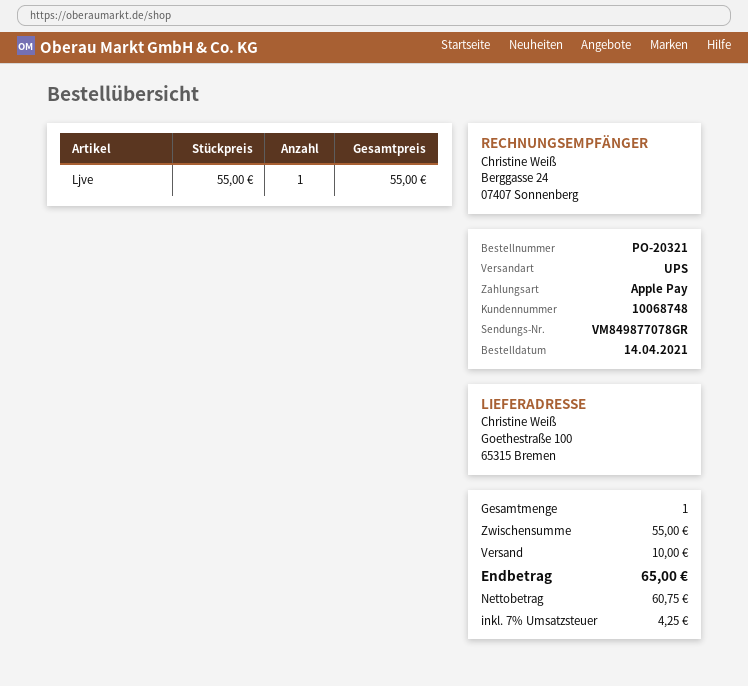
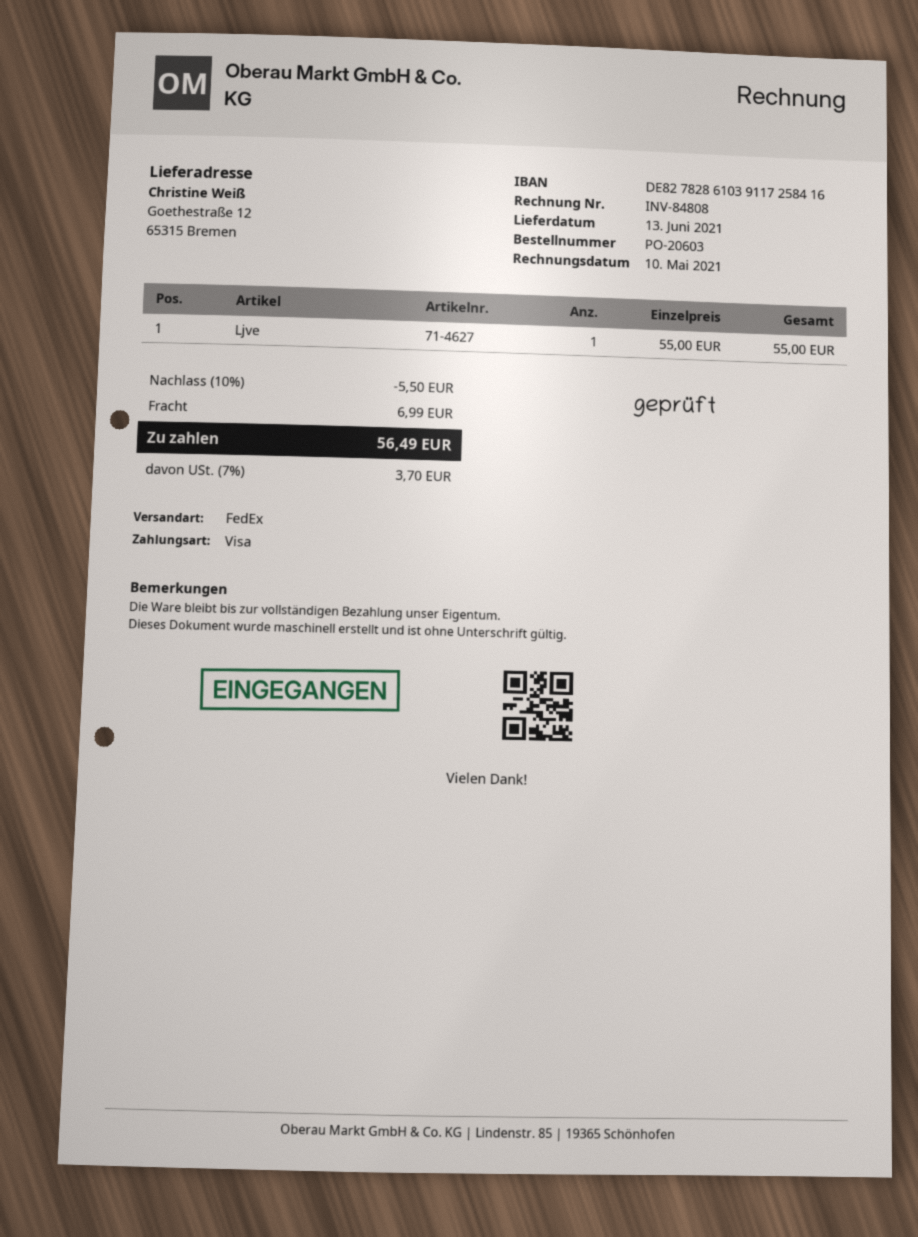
order number: PO-20321 -> PO-20603
payment method: Apple Pay -> Visa
shipping method: UPS -> FedEx
ship to: Goethestraße 100, 65315 Bremen -> Goethestraße 12, 65315 Bremen
discount: none -> 10% = 5.50
shipping: 10.00 -> 6.99
tax: 7% = 4.25 -> 7% = 3.70
total: 65.00 -> 56.49

